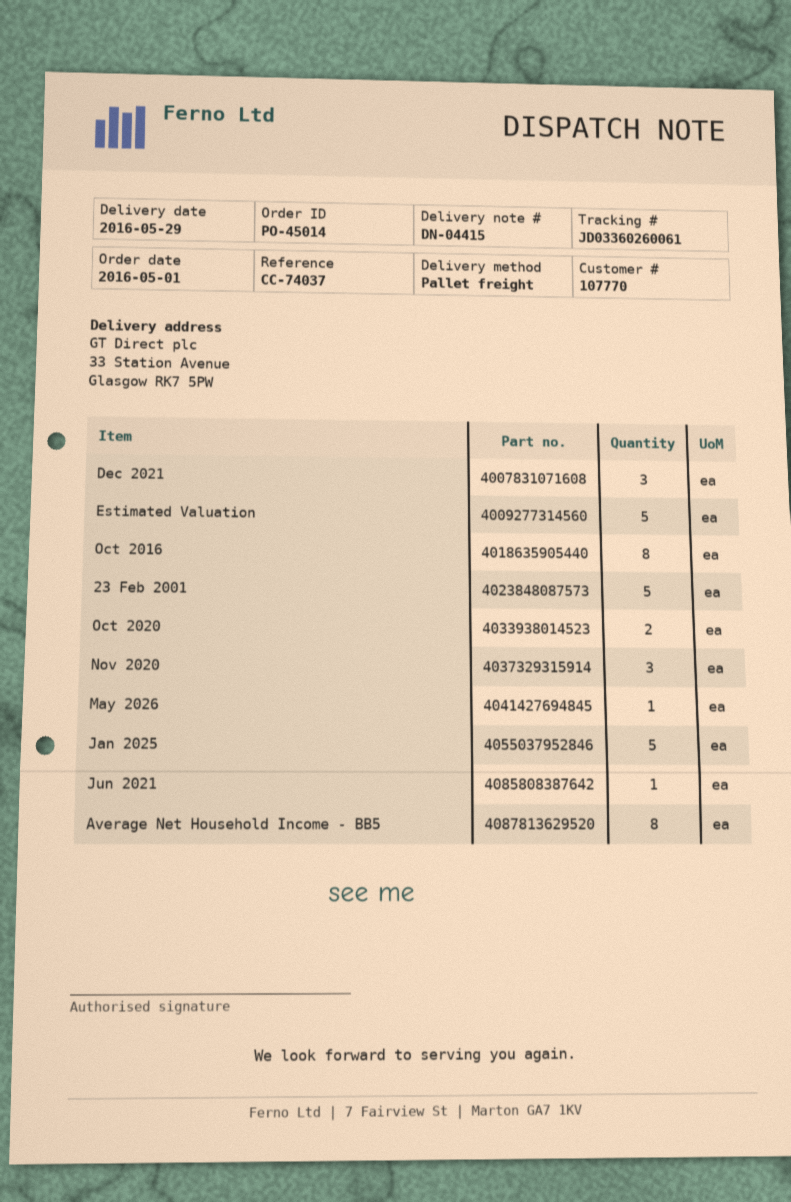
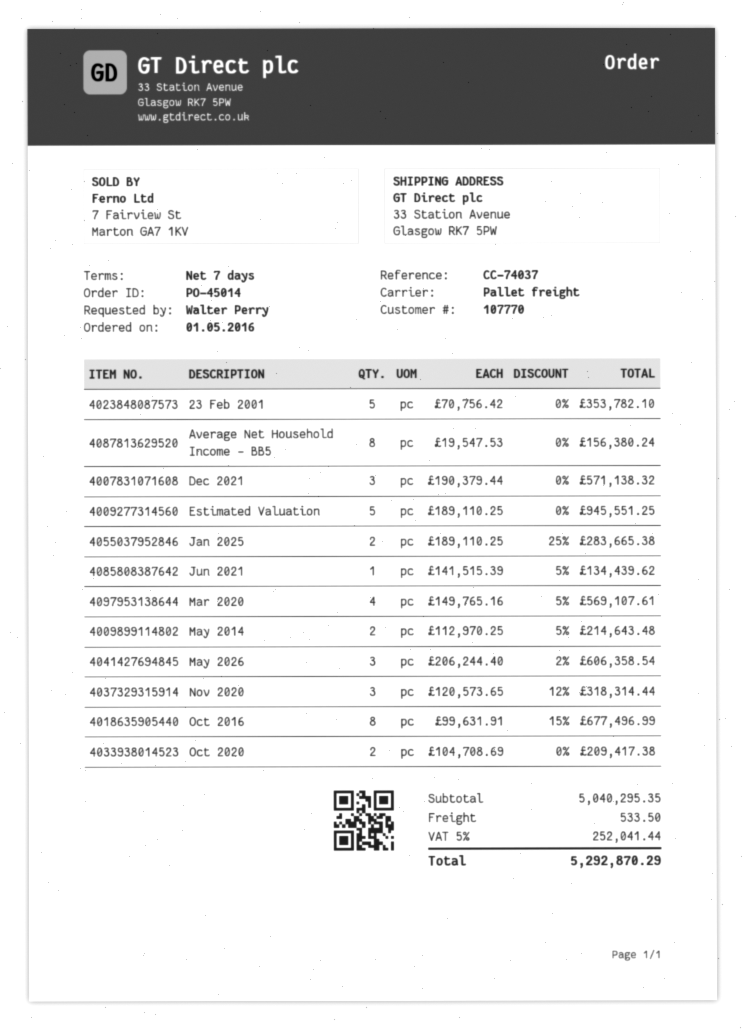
May 2026: 1 -> 3
Jan 2025: 5 -> 2
Mar 2020: none -> 4
May 2014: none -> 2

